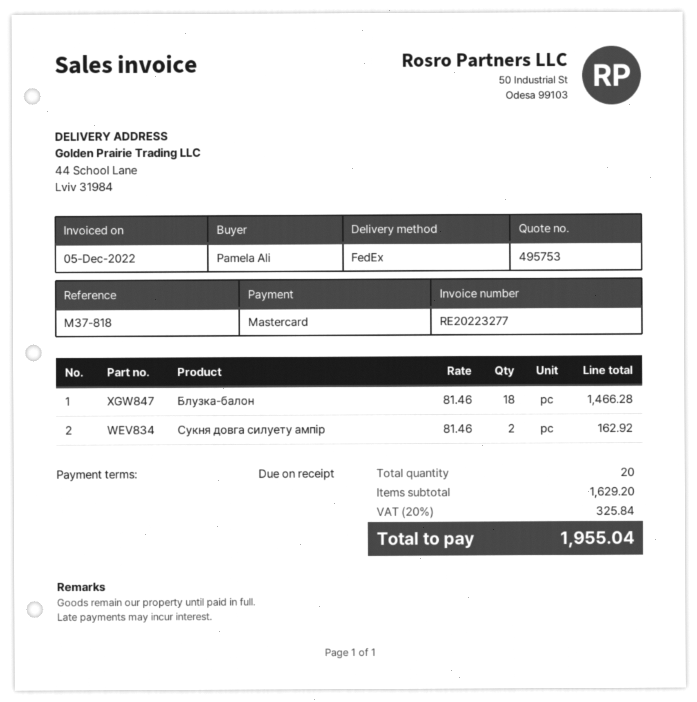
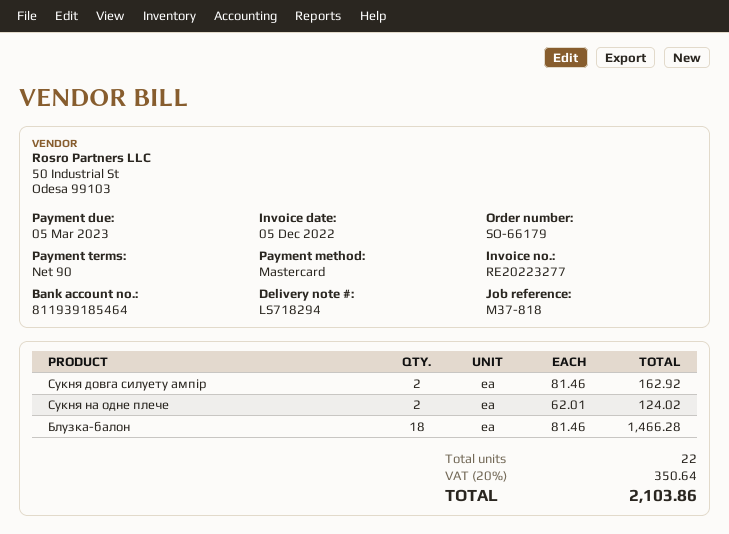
payment terms: on receipt -> 90 days
Сукня на одне плече: none -> 2 x 62.01 = 124.02
total quantity: 20 -> 22
tax: 20% = 325.84 -> 20% = 350.64
total: 1955.04 -> 2103.86

